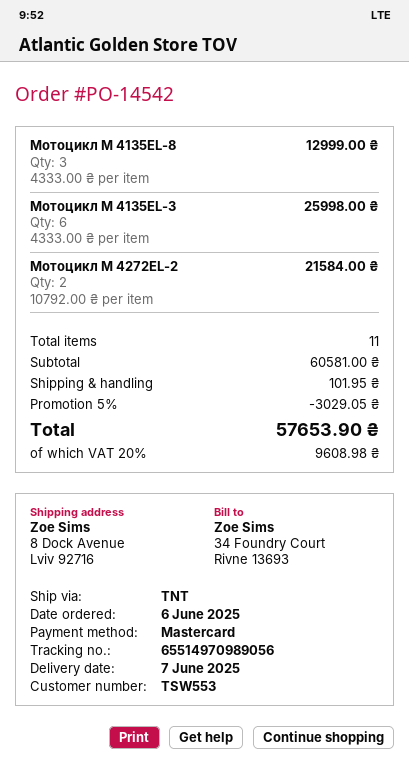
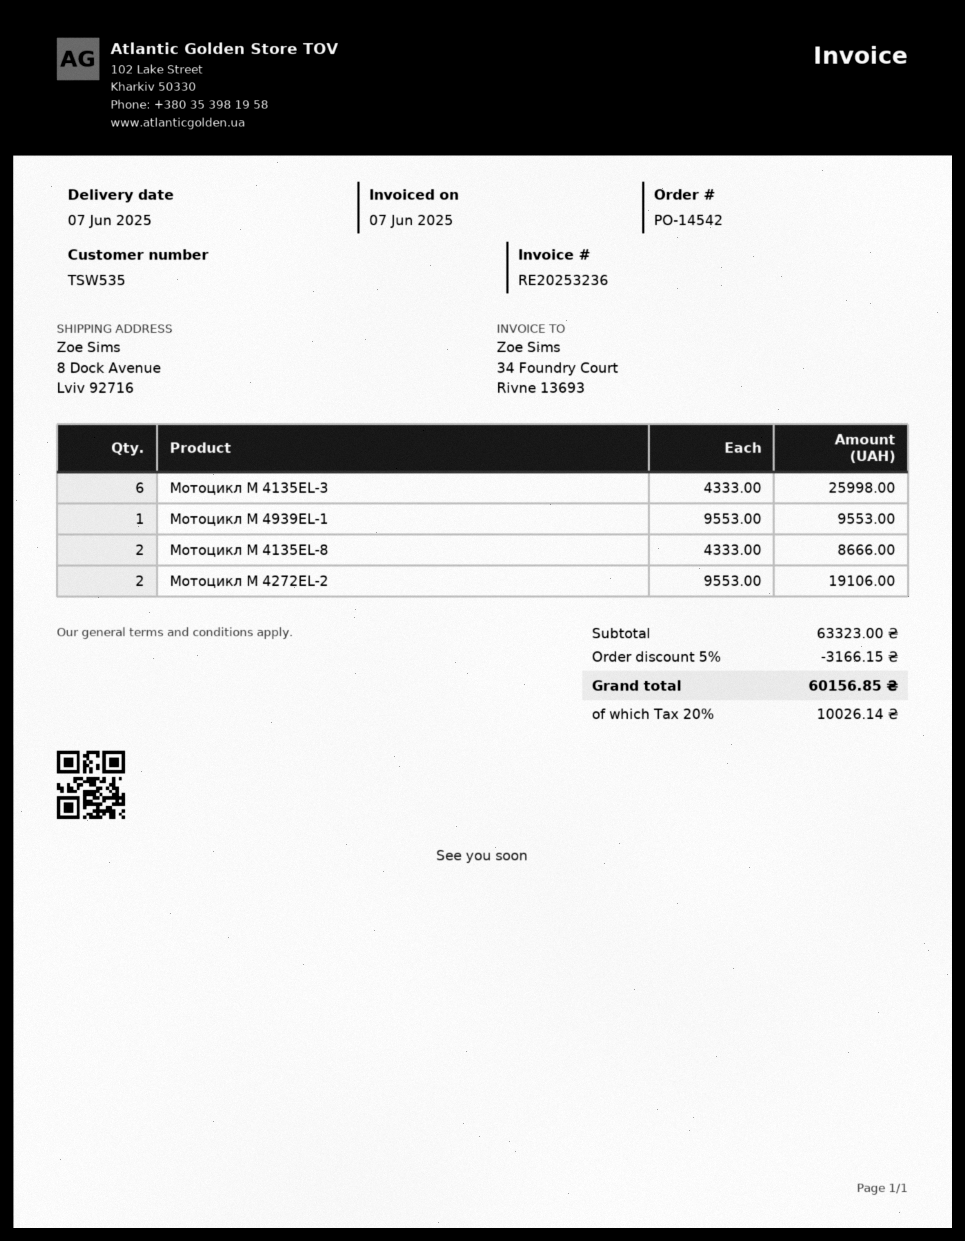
customer number: TSW553 -> TSW535
Мотоцикл M 4135EL-8: 3 x 4333.00 = 12999.00 -> 2 x 4333.00 = 8666.00
Мотоцикл M 4272EL-2: 2 x 10792.00 = 21584.00 -> 2 x 9553.00 = 19106.00
Мотоцикл M 4939EL-1: none -> 1 x 9553.00 = 9553.00
subtotal: 60581.00 -> 63323.00
discount: 5% = 3029.05 -> 5% = 3166.15
shipping: 101.95 -> none
tax: 20% = 9608.98 -> 20% = 10026.14
total: 57653.90 -> 60156.85

